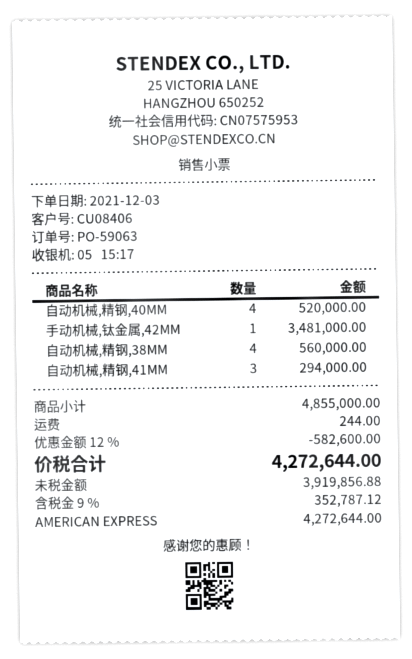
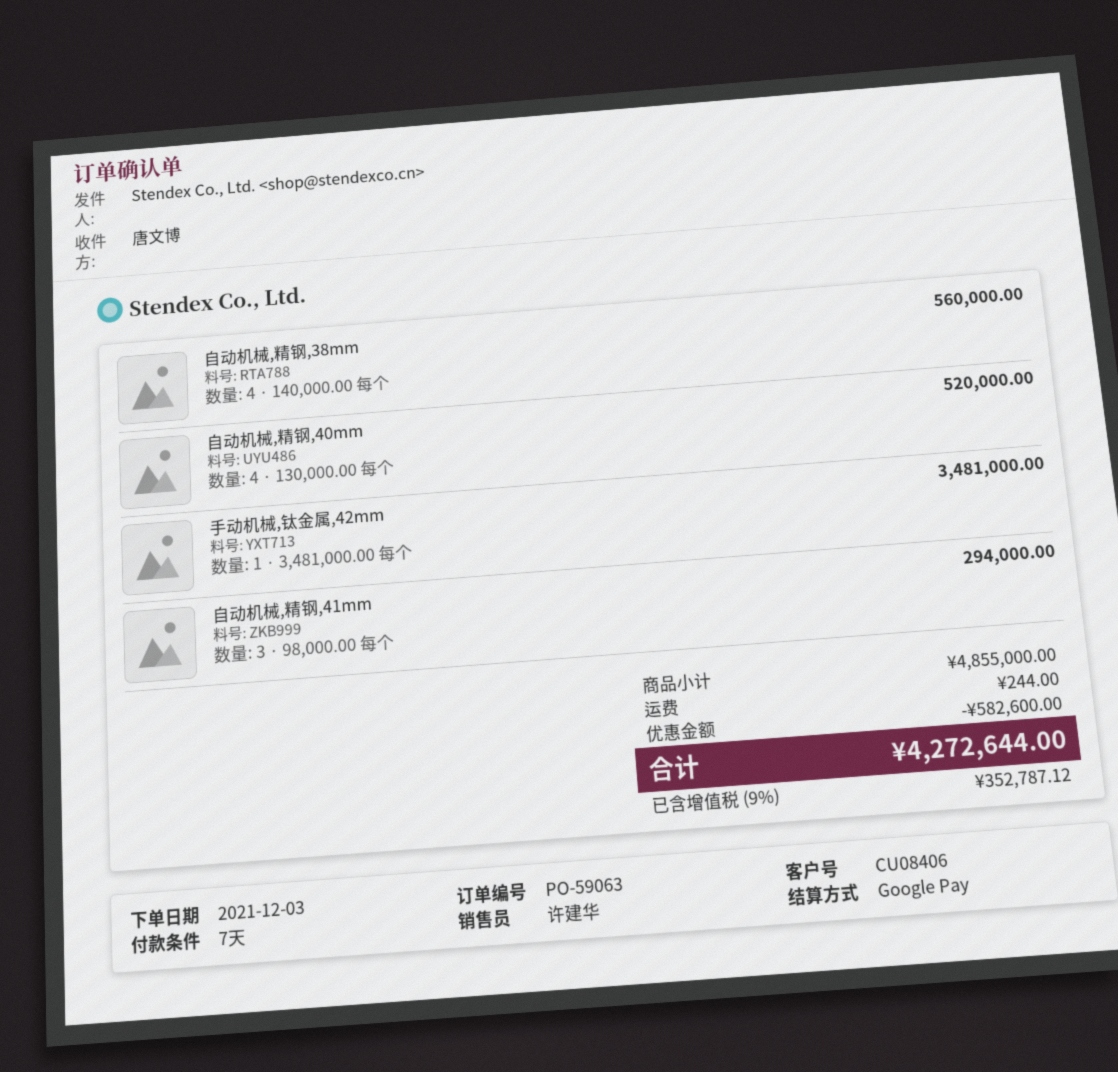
payment method: American Express -> Google Pay

